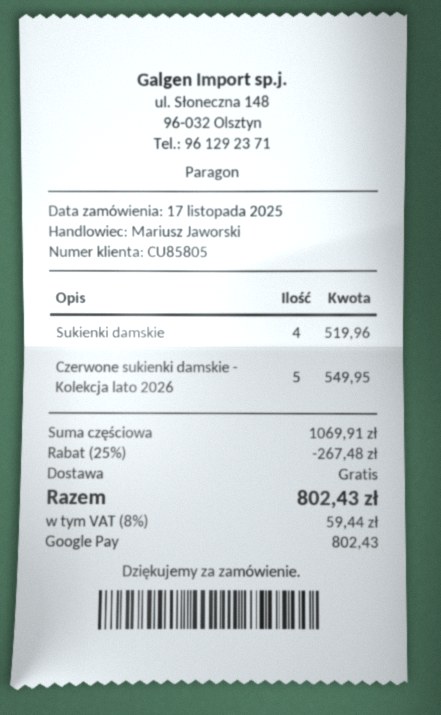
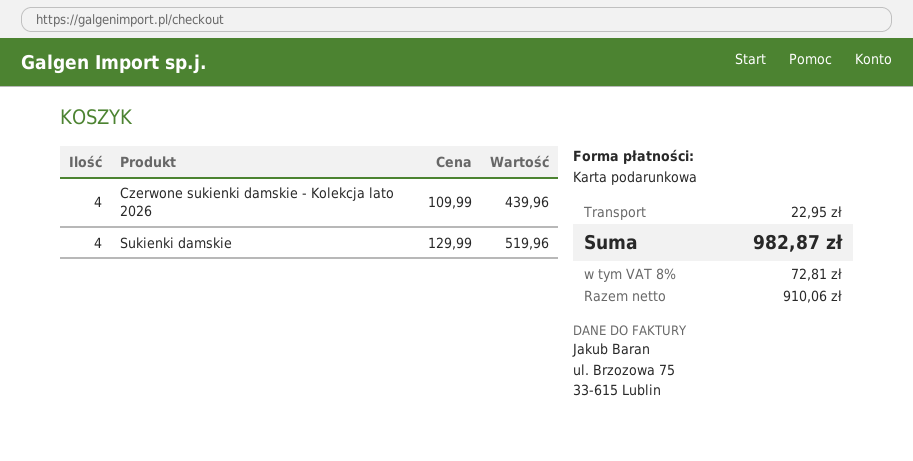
payment method: Google Pay -> gift card
Czerwone sukienki damskie - Kolekcja lato 2026: 5 for 549.95 -> 4 for 439.96
discount: 25% = 267.48 -> none
shipping: 0.00 -> 22.95
tax: 8% = 59.44 -> 8% = 72.81
total: 802.43 -> 982.87

